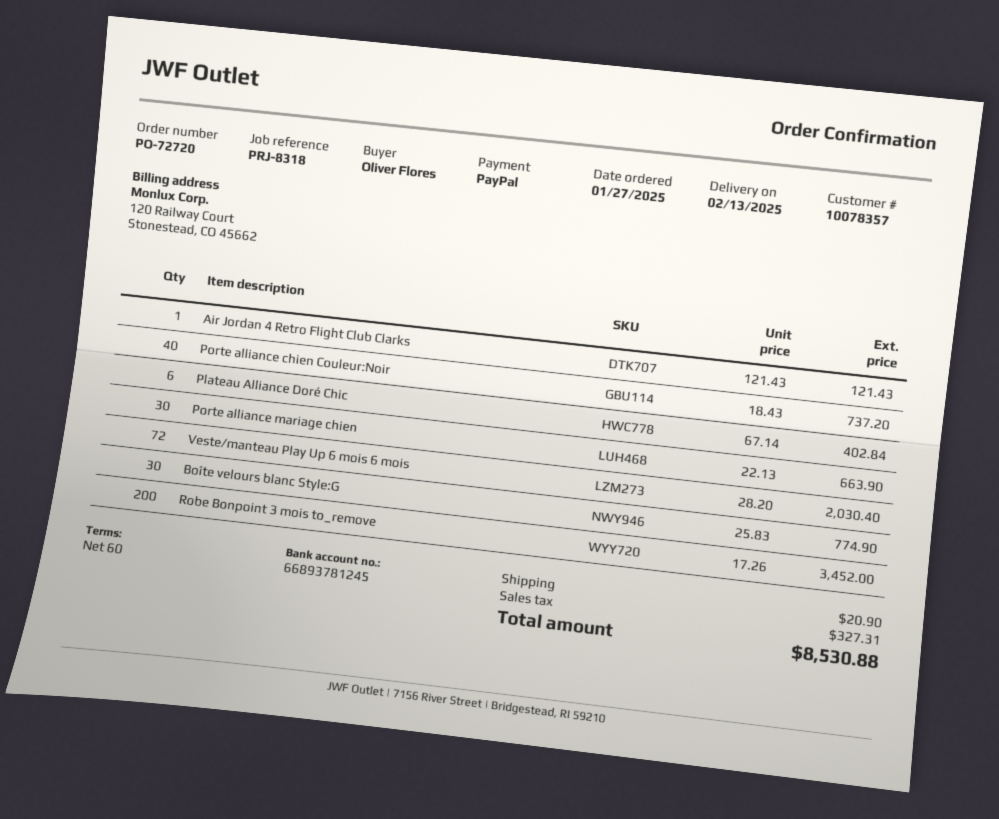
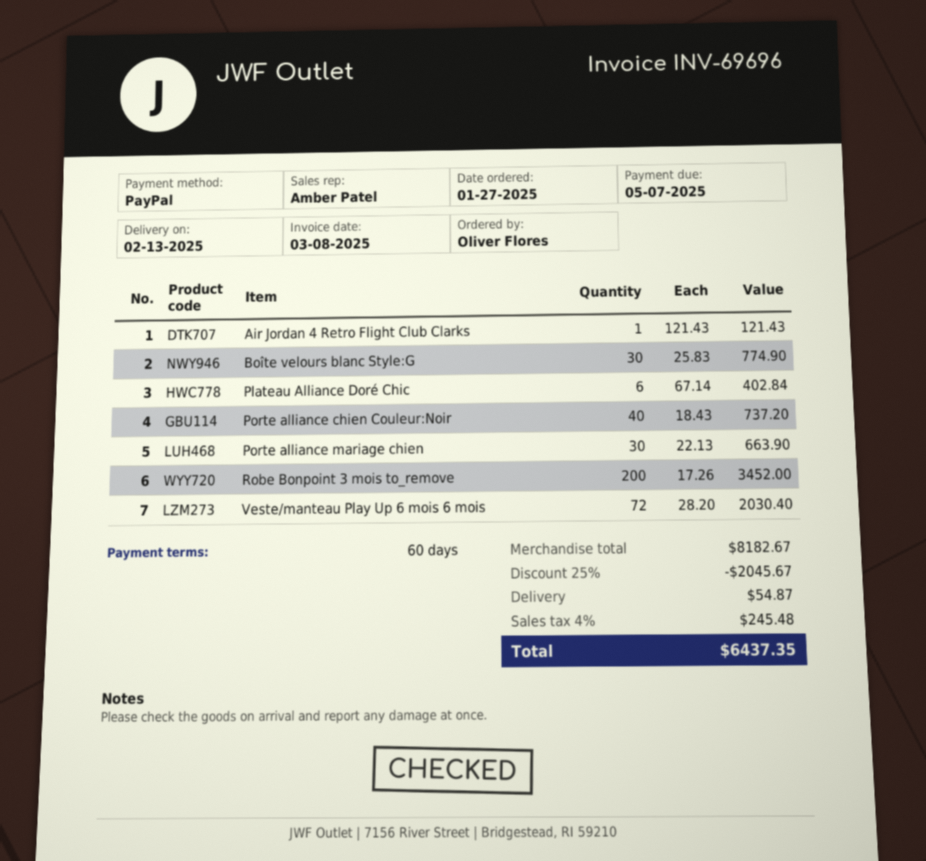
discount: none -> 25% = 2045.67
shipping: 20.90 -> 54.87
tax: 327.31 -> 245.48
total: 8530.88 -> 6437.35

